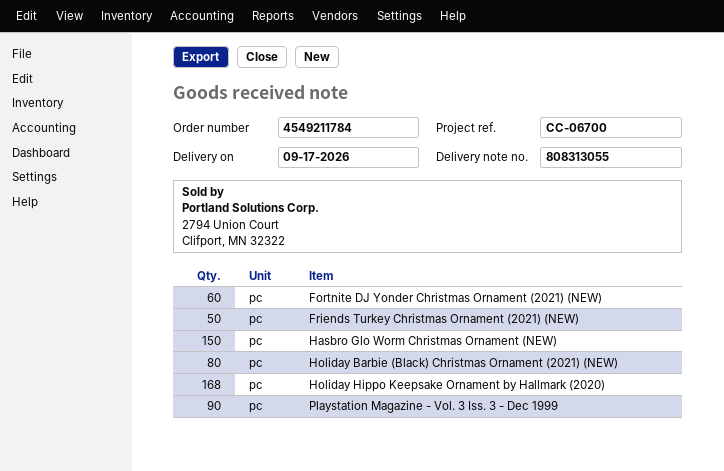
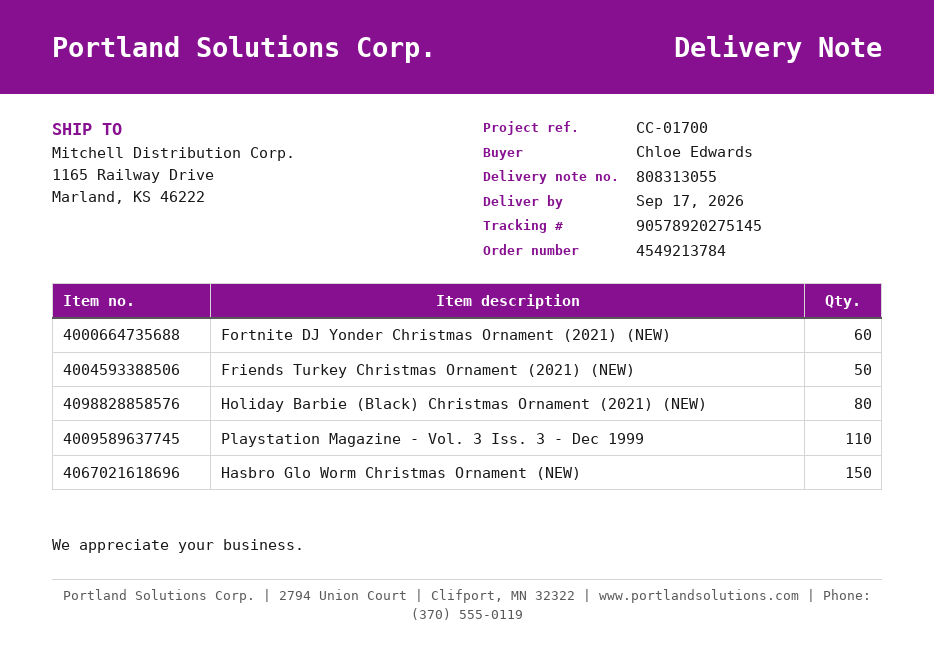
order number: 4549211784 -> 4549213784
reference: CC-06700 -> CC-01700
Holiday Hippo Keepsake Ornament by Hallmark (2020): 168 -> none
Playstation Magazine - Vol. 3 Iss. 3 - Dec 1999: 90 -> 110

